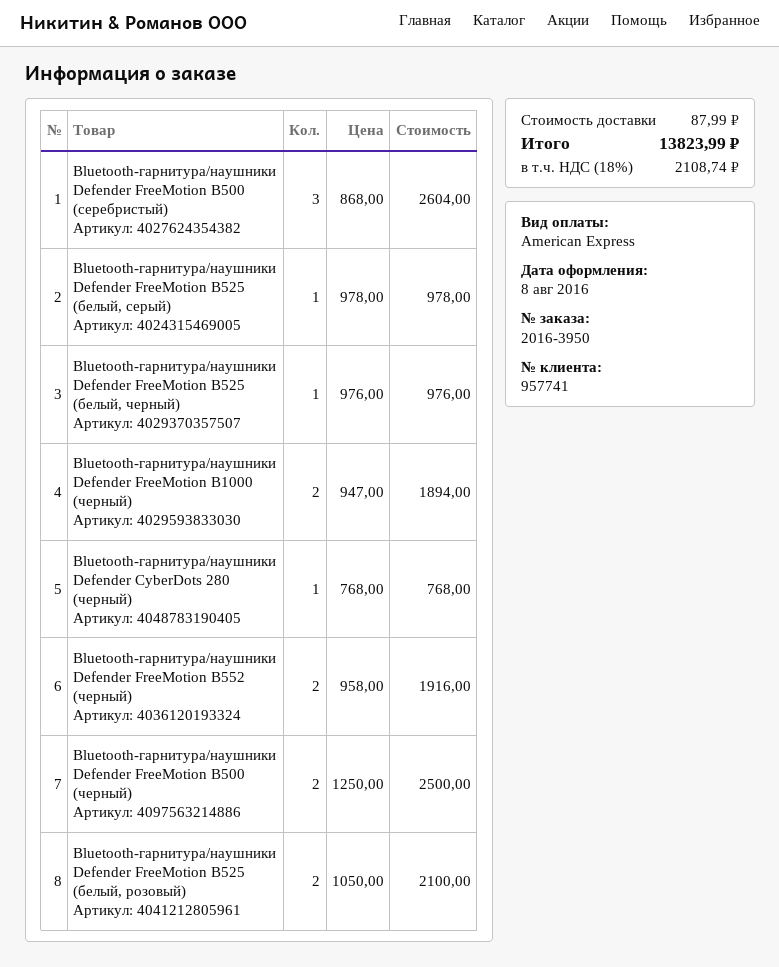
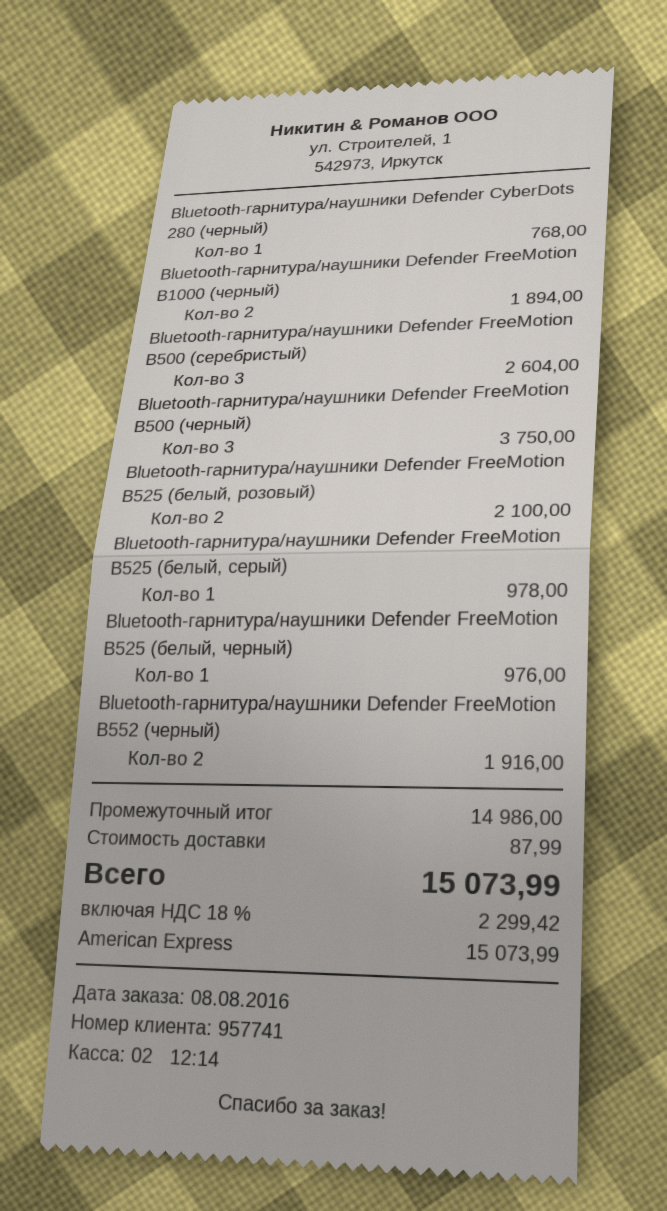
Bluetooth-гарнитура/наушники Defender FreeMotion B500 (черный): 2 for 2500.00 -> 3 for 3750.00
tax: 18% = 2108.74 -> 18% = 2299.42
total: 13823.99 -> 15073.99

